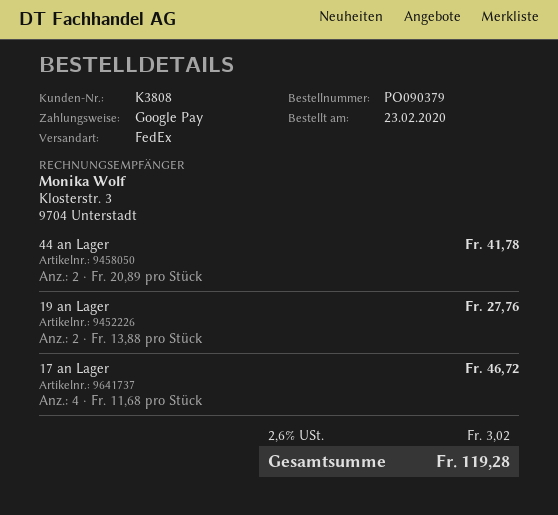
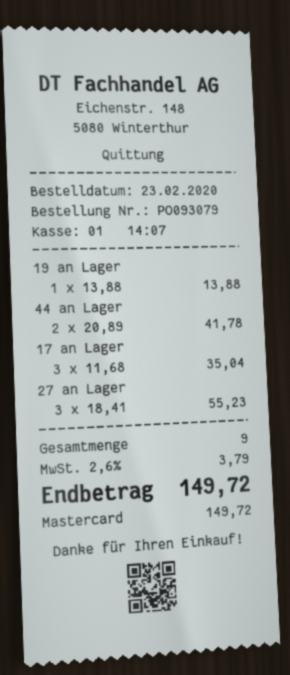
order number: PO090379 -> PO093079
payment method: Google Pay -> Mastercard
19 an Lager: 2 x 13.88 = 27.76 -> 1 x 13.88 = 13.88
17 an Lager: 4 x 11.68 = 46.72 -> 3 x 11.68 = 35.04
27 an Lager: none -> 3 x 18.41 = 55.23
tax: 2.6% = 3.02 -> 2.6% = 3.79
total: 119.28 -> 149.72

